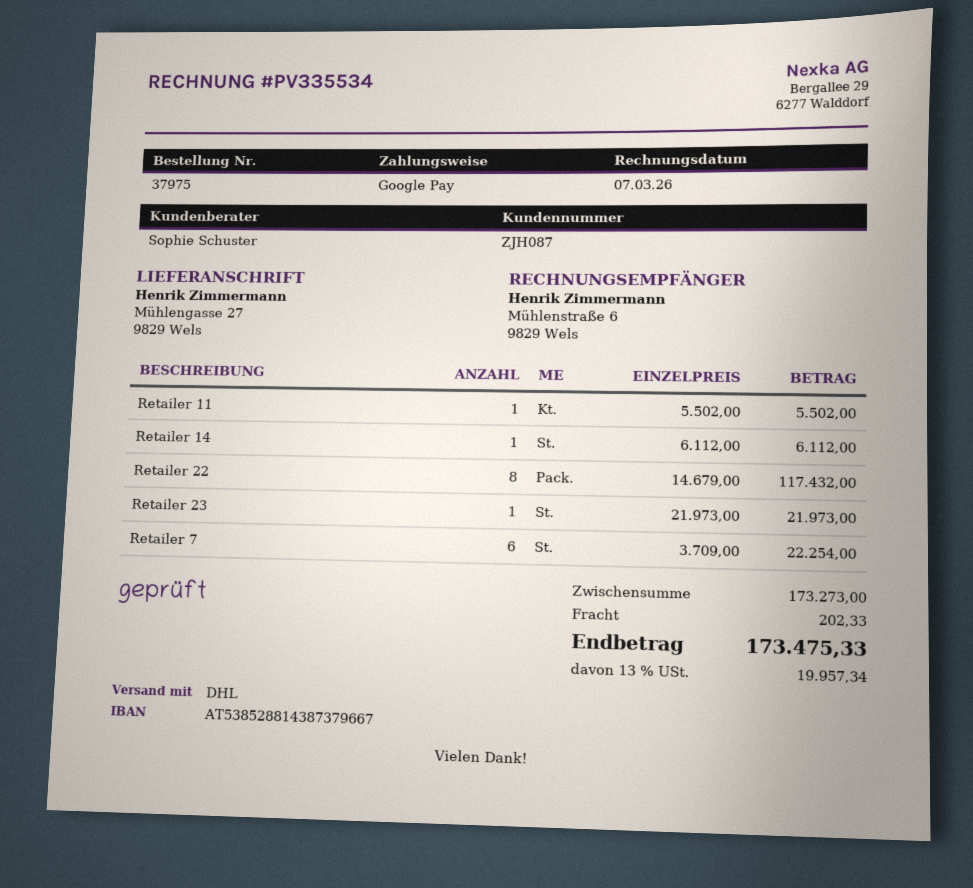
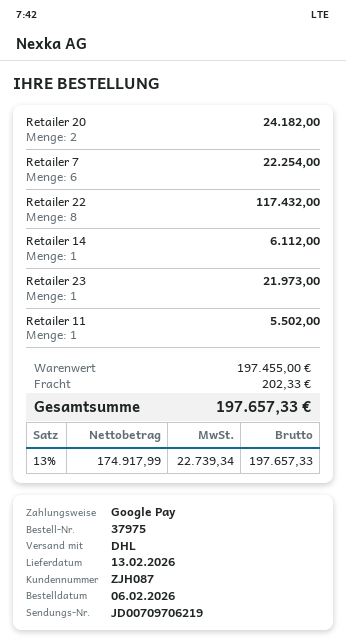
Retailer 20: none -> 2 for 24182.00
subtotal: 173273.00 -> 197455.00
tax: 13% = 19957.34 -> 13% = 22739.34
total: 173475.33 -> 197657.33

